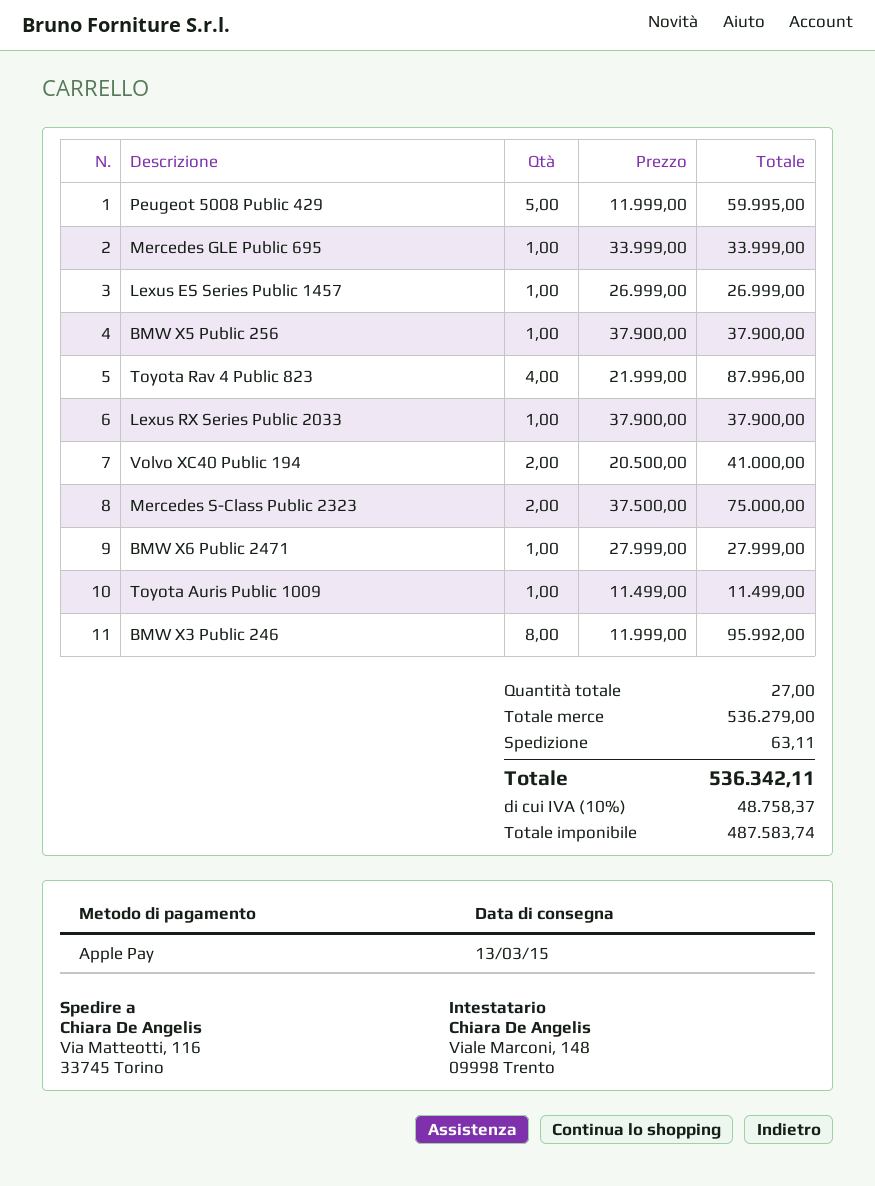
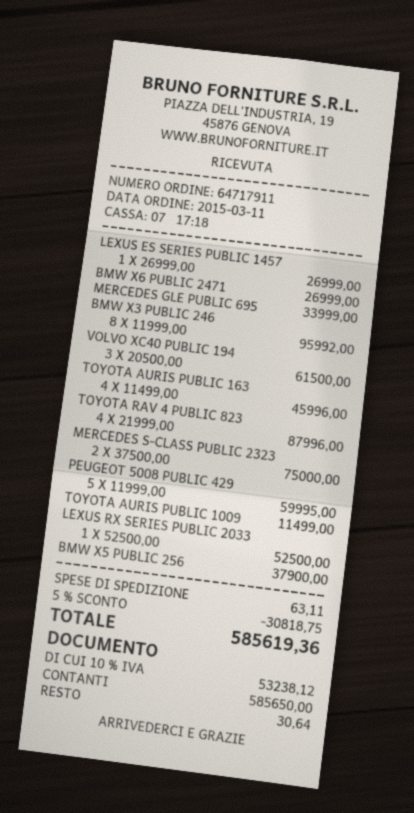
payment method: Apple Pay -> cash
Lexus RX Series Public 2033: 1 x 37900.00 = 37900.00 -> 1 x 52500.00 = 52500.00
Volvo XC40 Public 194: 2 x 20500.00 = 41000.00 -> 3 x 20500.00 = 61500.00
BMW X6 Public 2471: 1 x 27999.00 = 27999.00 -> 1 x 26999.00 = 26999.00
TOYOTA AURIS PUBLIC 163: none -> 4 x 11499.00 = 45996.00
discount: none -> 5% = 30818.75
tax: 10% = 48758.37 -> 10% = 53238.12
total: 536342.11 -> 585619.36

